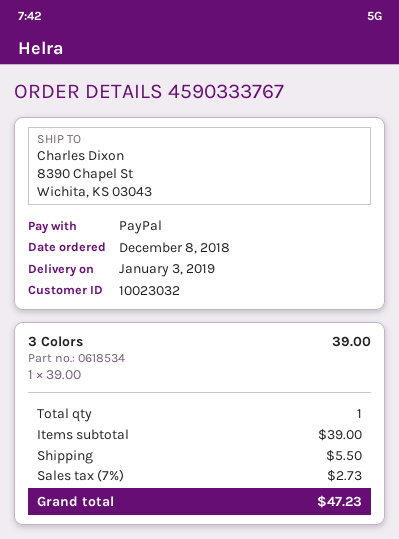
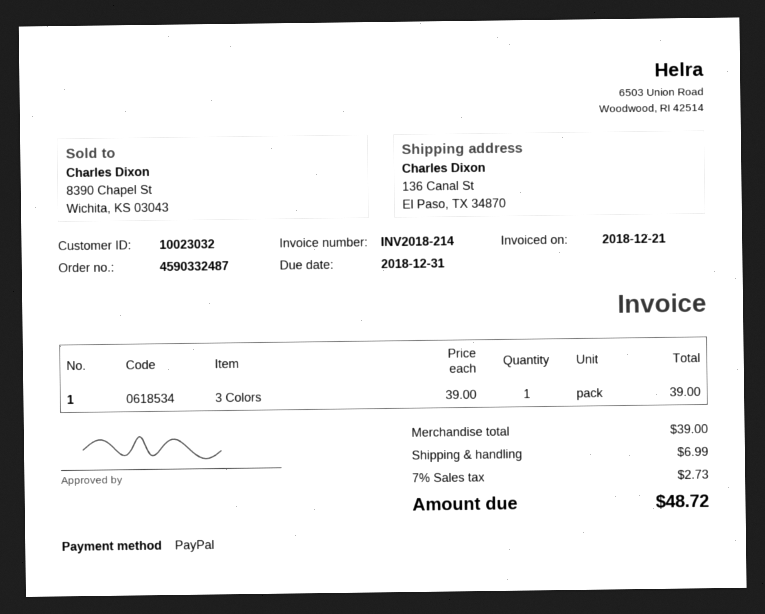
order number: 4590333767 -> 4590332487
ship to: 8390 Chapel St, Wichita, KS 03043 -> 136 Canal St, El Paso, TX 34870
shipping: 5.50 -> 6.99
total: 47.23 -> 48.72

